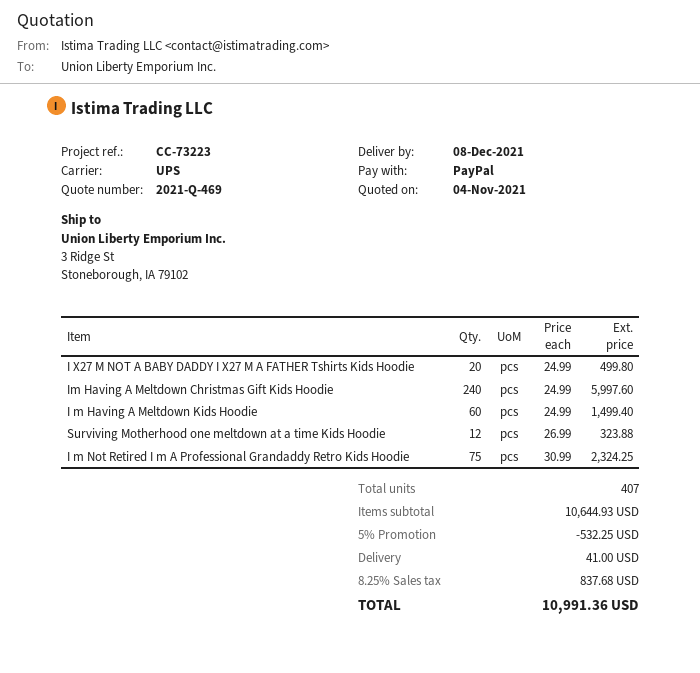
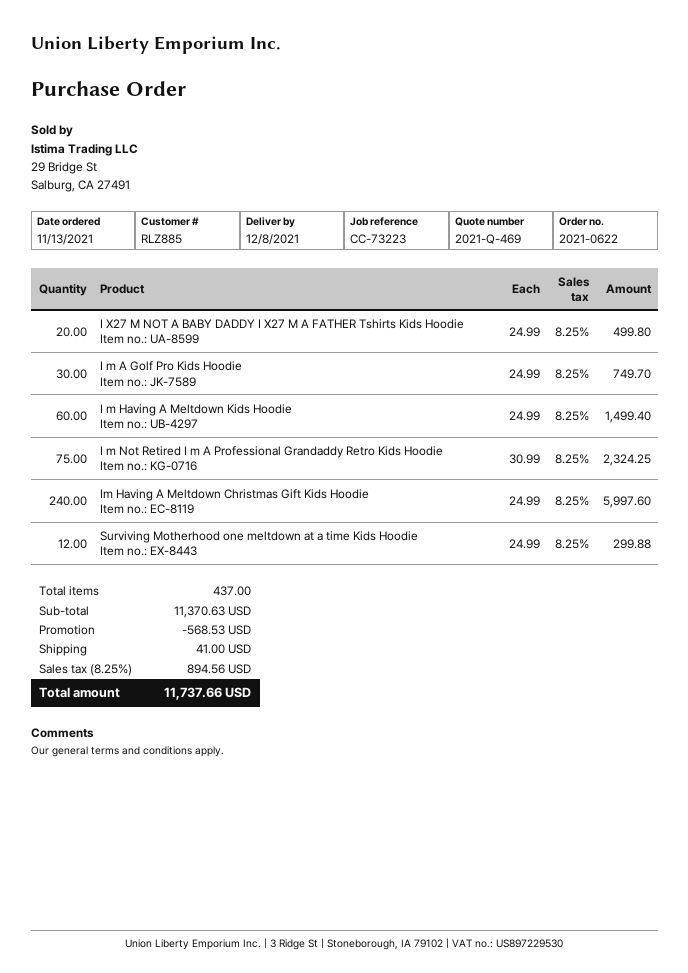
Surviving Motherhood one meltdown at a time Kids Hoodie: 12 x 26.99 = 323.88 -> 12 x 24.99 = 299.88
I m A Golf Pro Kids Hoodie: none -> 30 x 24.99 = 749.70
total quantity: 407 -> 437
subtotal: 10644.93 -> 11370.63
discount: 532.25 -> 568.53
tax: 8.25% = 837.68 -> 8.25% = 894.56
total: 10991.36 -> 11737.66

